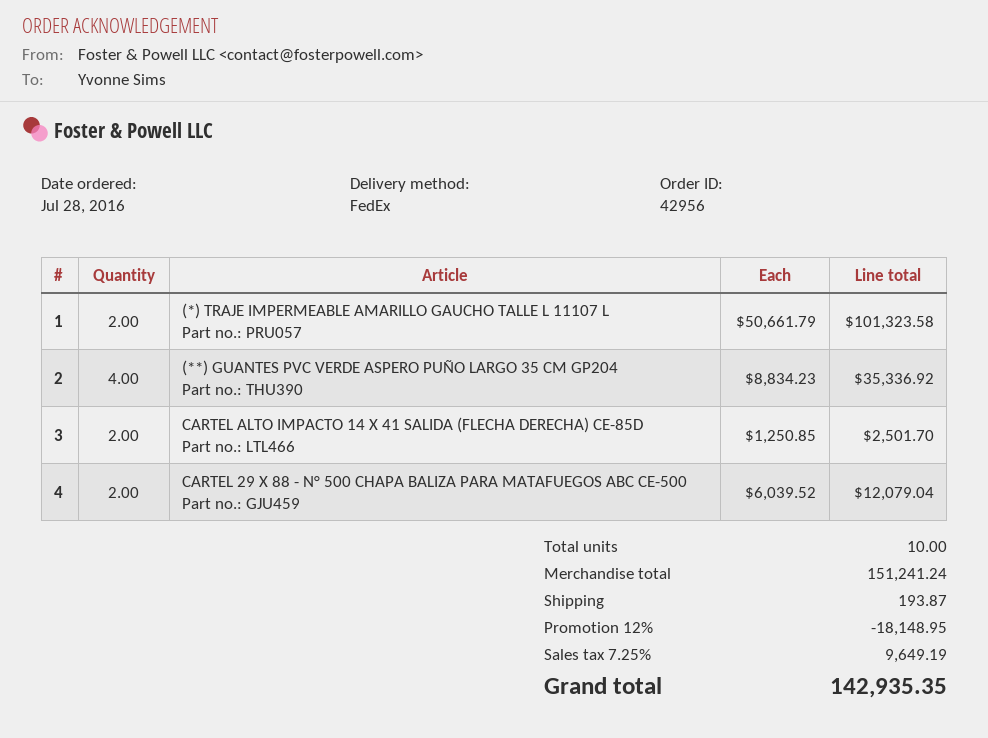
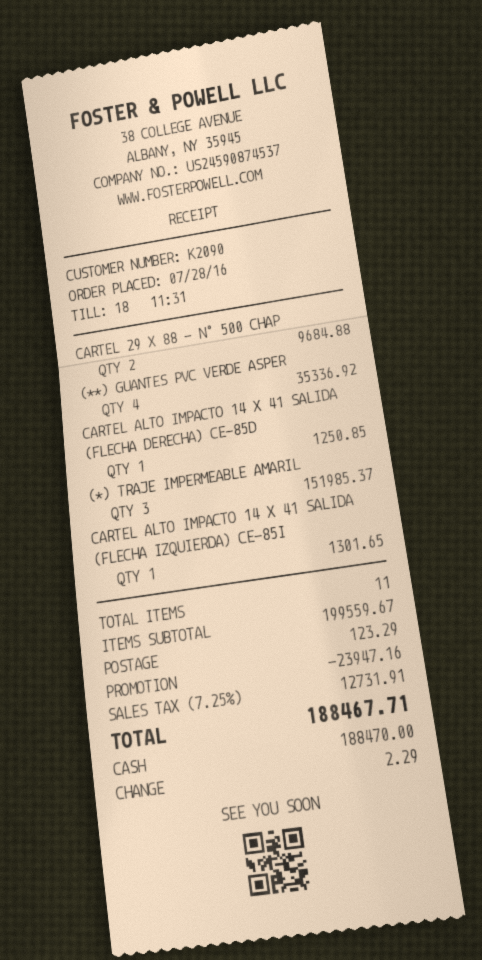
(*) TRAJE IMPERMEABLE AMARILLO GAUCHO TALLE L 11107 L: 2 for 101323.58 -> 3 for 151985.37
CARTEL ALTO IMPACTO 14 X 41 SALIDA (FLECHA DERECHA) CE-85D: 2 for 2501.70 -> 1 for 1250.85
CARTEL 29 X 88 - N° 500 CHAPA BALIZA PARA MATAFUEGOS ABC CE-500: 2 for 12079.04 -> 2 for 9684.88
CARTEL ALTO IMPACTO 14 X 41 SALIDA (FLECHA IZQUIERDA) CE-85I: none -> 1 for 1301.65
total quantity: 10 -> 11
subtotal: 151241.24 -> 199559.67
discount: 18148.95 -> 23947.16
shipping: 193.87 -> 123.29
tax: 7.25% = 9649.19 -> 7.25% = 12731.91
total: 142935.35 -> 188467.71

